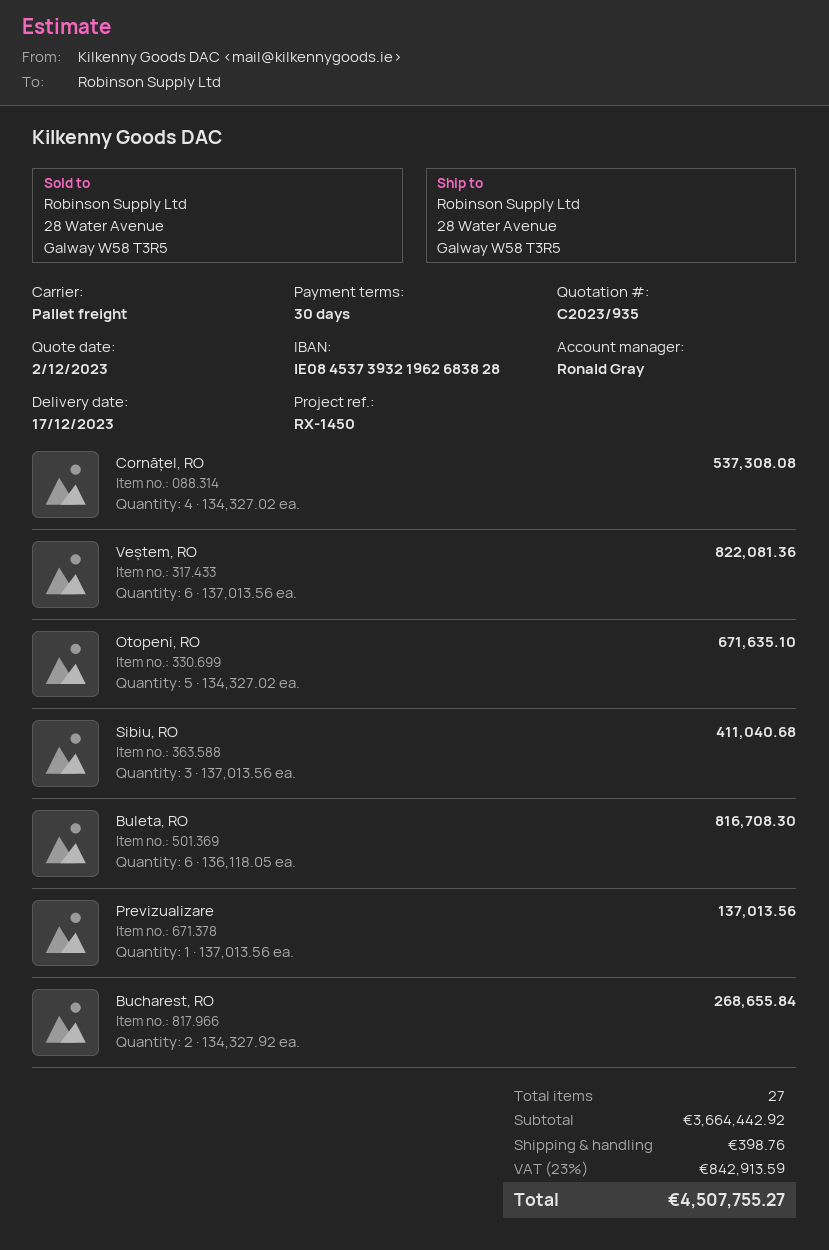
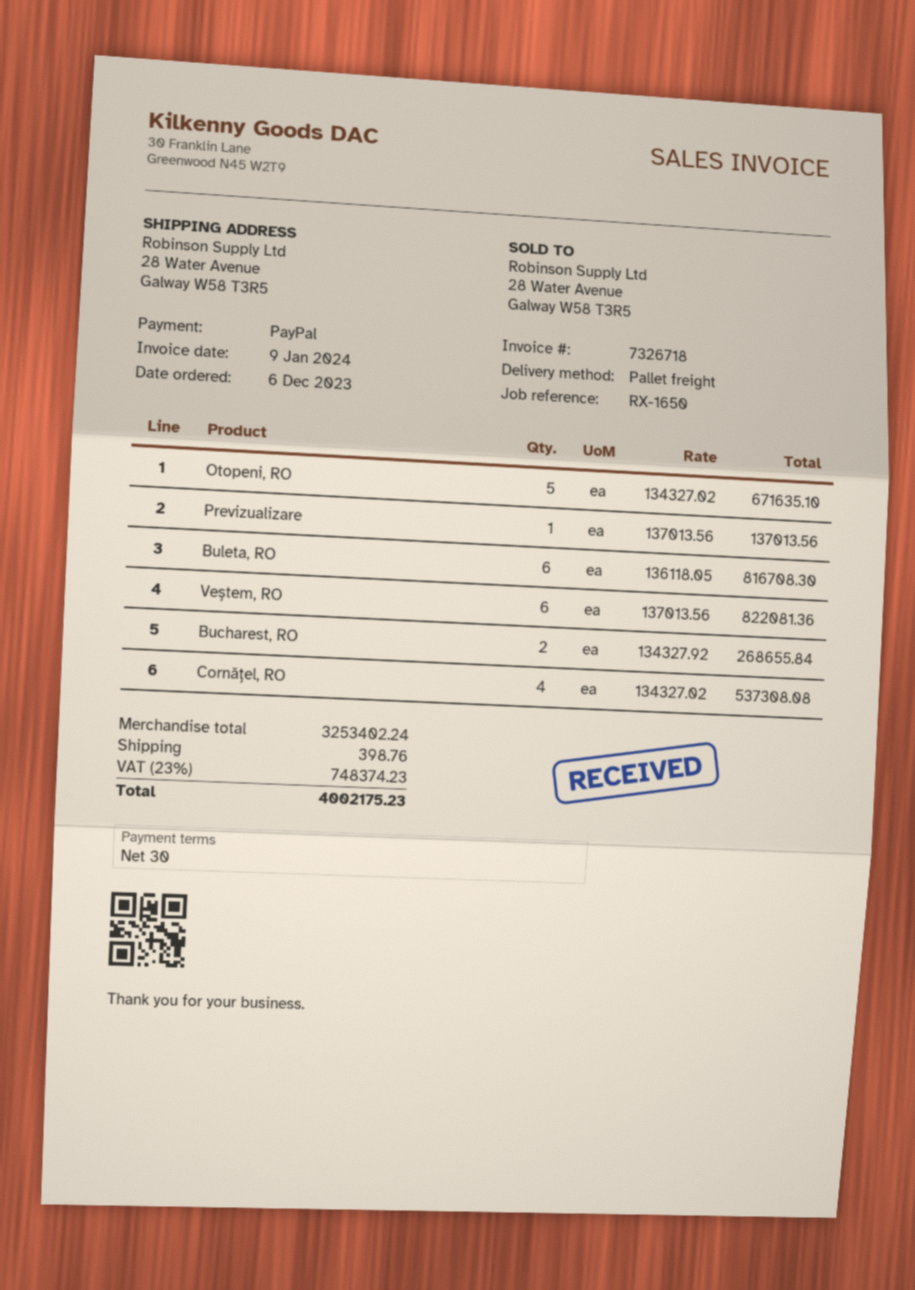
reference: RX-1450 -> RX-1650
Sibiu, RO: 3 x 137013.56 = 411040.68 -> none
subtotal: 3664442.92 -> 3253402.24
tax: 23% = 842913.59 -> 23% = 748374.23
total: 4507755.27 -> 4002175.23

